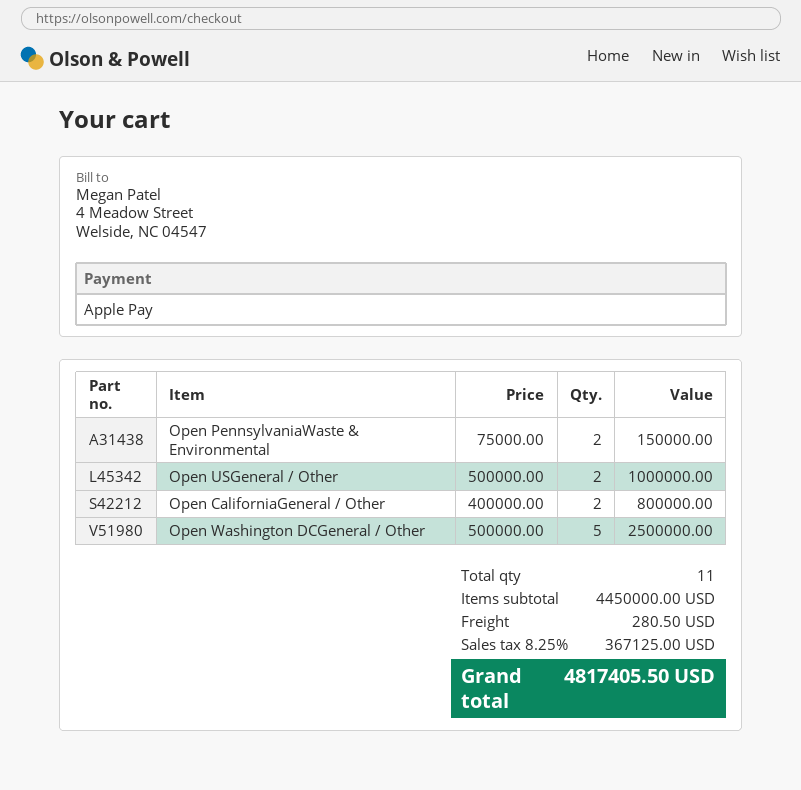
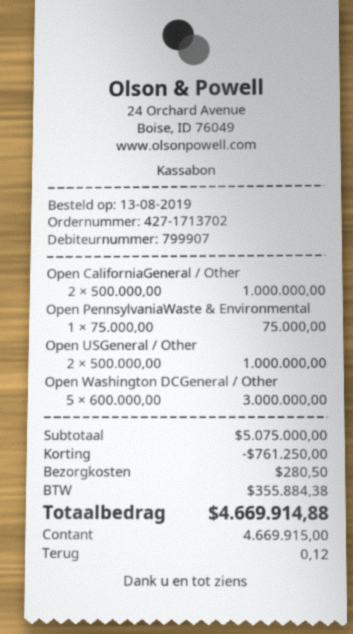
payment method: Apple Pay -> cash
Open PennsylvaniaWaste & Environmental: 2 x 75000.00 = 150000.00 -> 1 x 75000.00 = 75000.00
Open CaliforniaGeneral / Other: 2 x 400000.00 = 800000.00 -> 2 x 500000.00 = 1000000.00
Open Washington DCGeneral / Other: 5 x 500000.00 = 2500000.00 -> 5 x 600000.00 = 3000000.00
subtotal: 4450000.00 -> 5075000.00
discount: none -> 761250.00
tax: 367125.00 -> 355884.38
total: 4817405.50 -> 4669914.88

